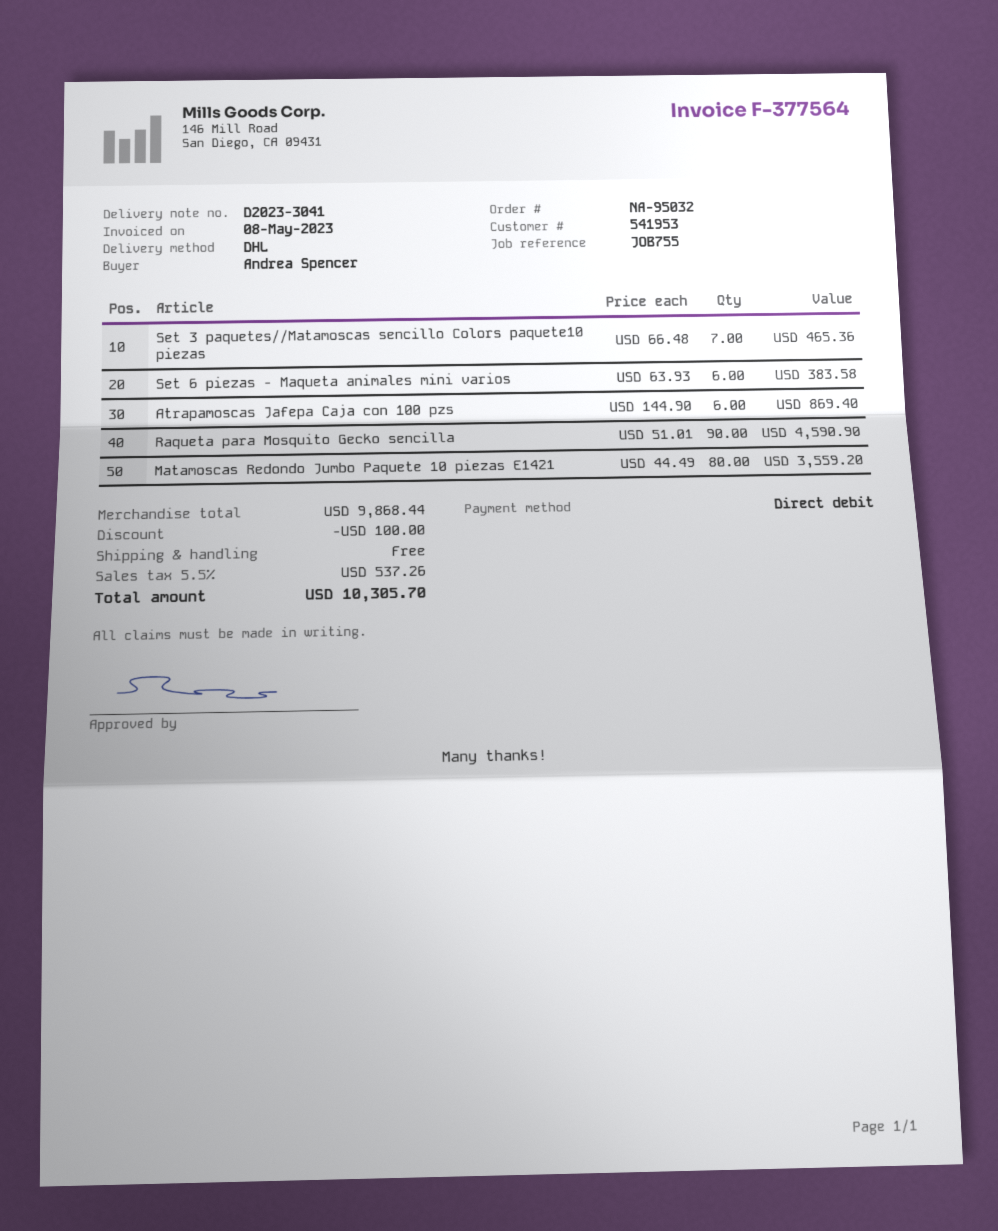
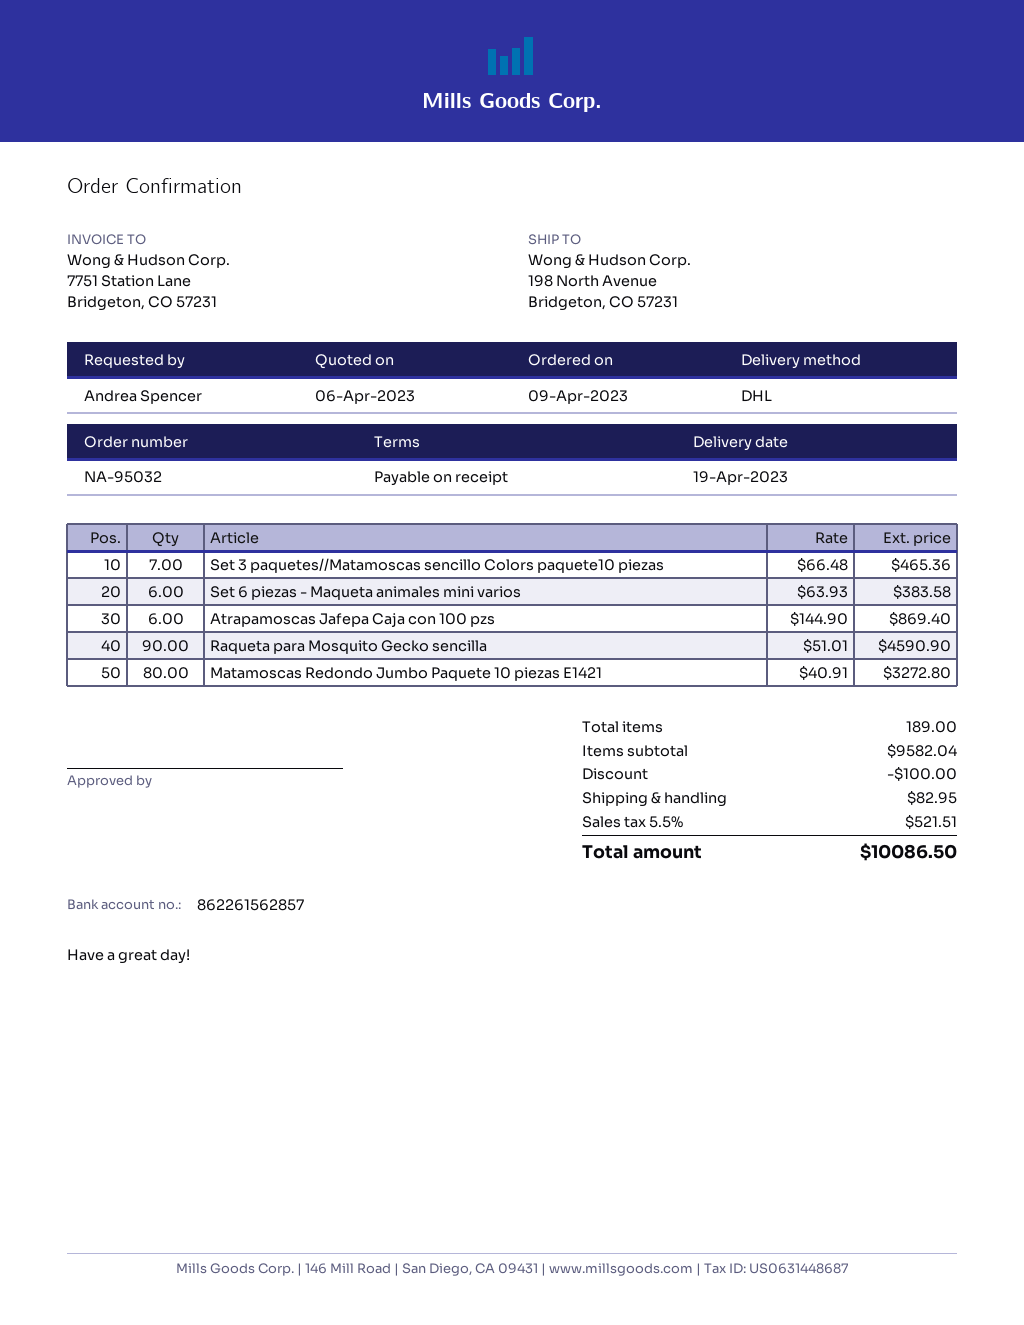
Matamoscas Redondo Jumbo Paquete 10 piezas E1421: 80 x 44.49 = 3559.20 -> 80 x 40.91 = 3272.80
subtotal: 9868.44 -> 9582.04
shipping: 0.00 -> 82.95
tax: 5.5% = 537.26 -> 5.5% = 521.51
total: 10305.70 -> 10086.50

